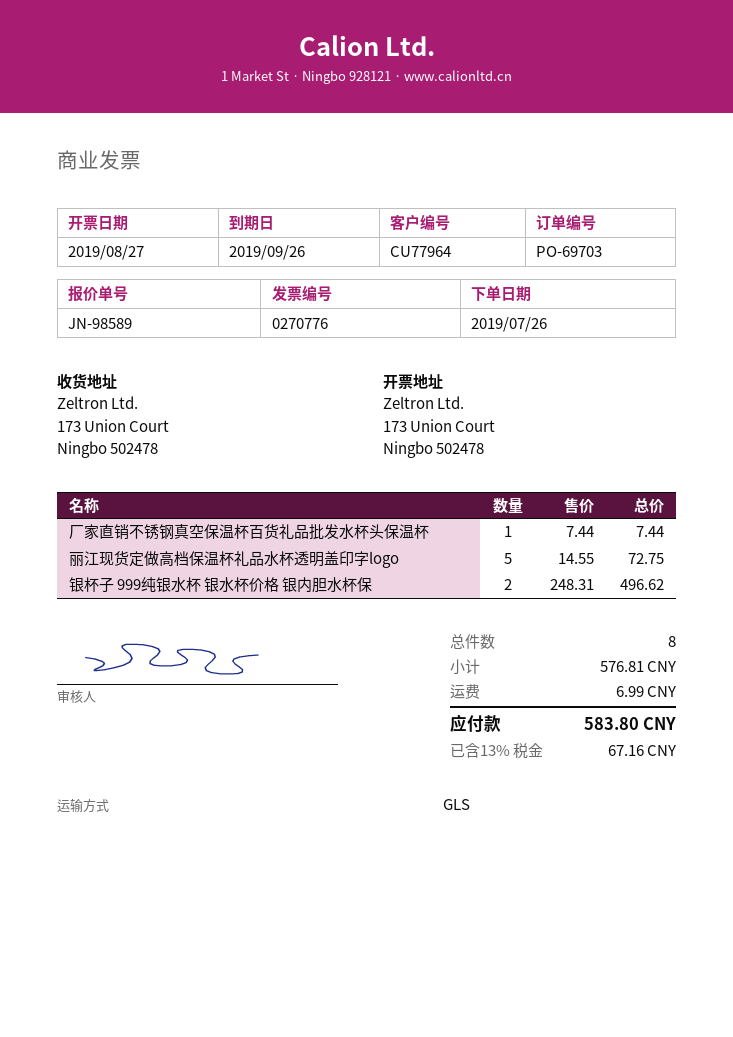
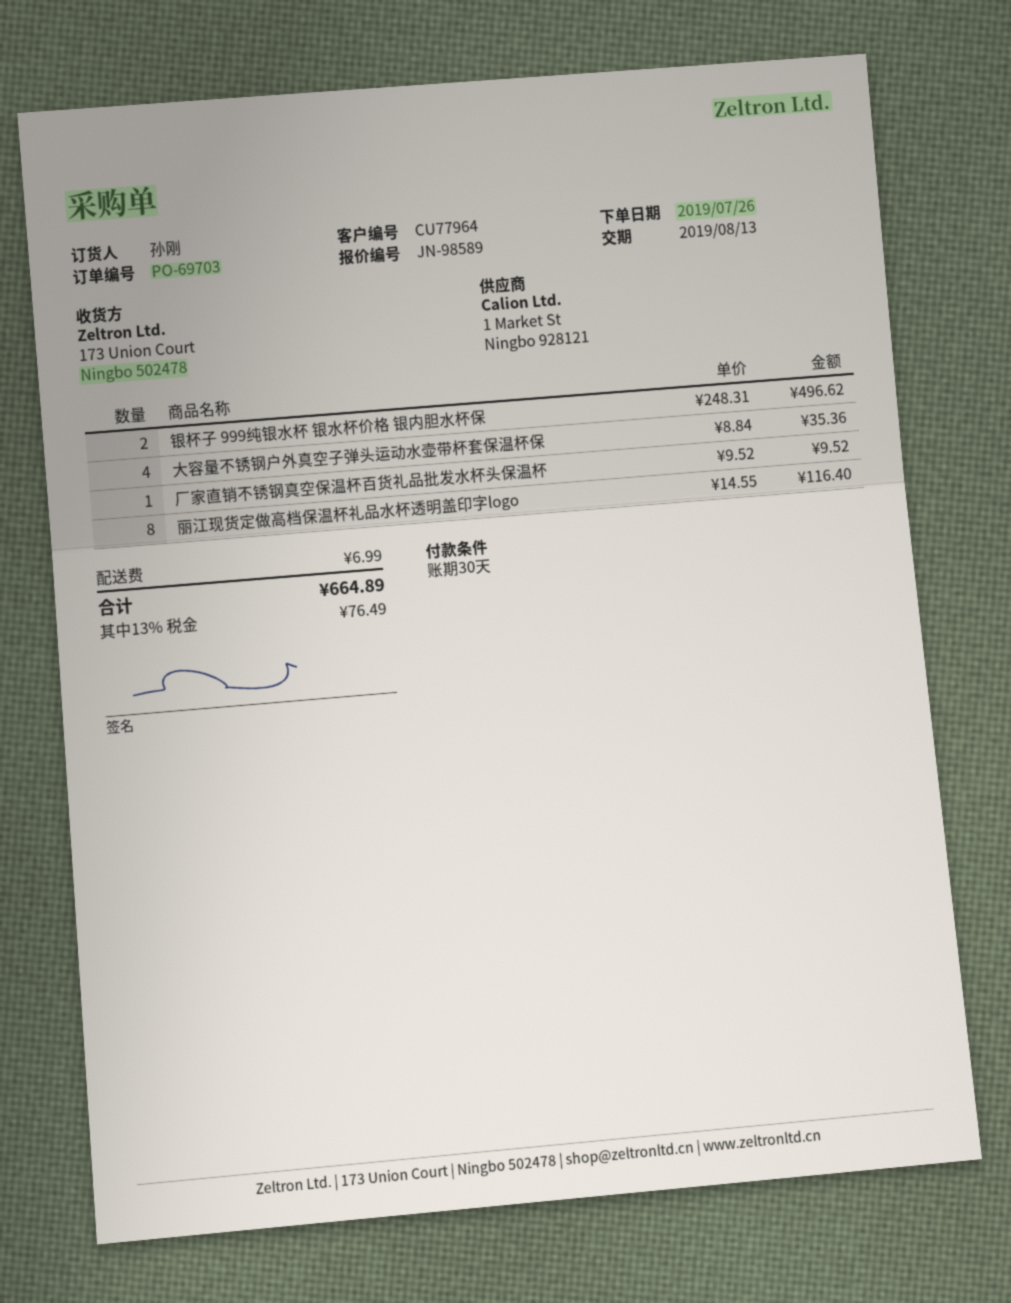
厂家直销不锈钢真空保温杯百货礼品批发水杯头保温杯: 1 x 7.44 = 7.44 -> 1 x 9.52 = 9.52
丽江现货定做高档保温杯礼品水杯透明盖印字logo: 5 x 14.55 = 72.75 -> 8 x 14.55 = 116.40
大容量不锈钢户外真空子弹头运动水壶带杯套保温杯保: none -> 4 x 8.84 = 35.36
tax: 13% = 67.16 -> 13% = 76.49
total: 583.80 -> 664.89

